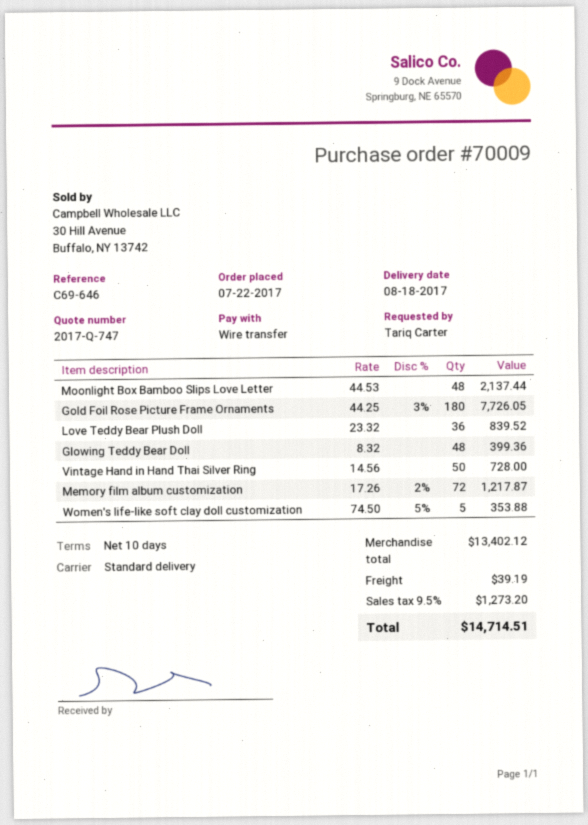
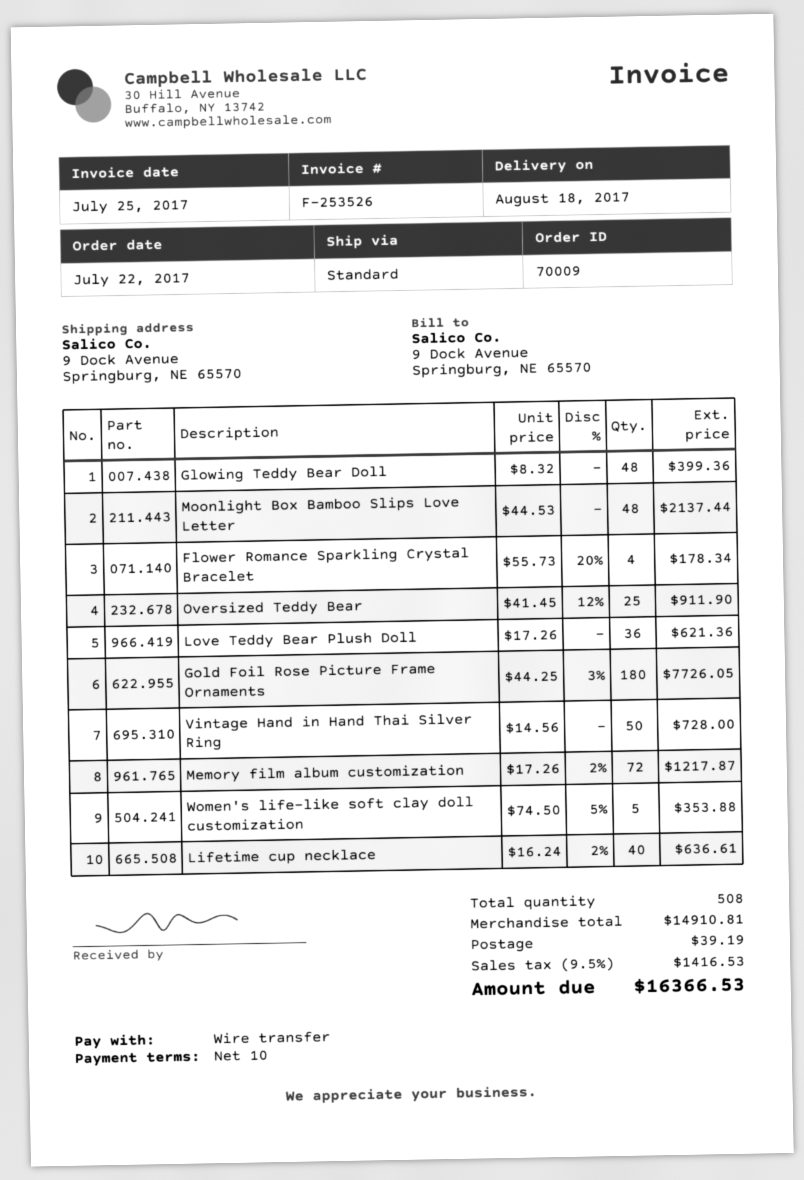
Love Teddy Bear Plush Doll: 36 x 23.32 = 839.52 -> 36 x 17.26 = 621.36
Flower Romance Sparkling Crystal Bracelet: none -> 4 x 55.73 - 20% = 178.34
Oversized Teddy Bear: none -> 25 x 41.45 - 12% = 911.90
Lifetime cup necklace: none -> 40 x 16.24 - 2% = 636.61
subtotal: 13402.12 -> 14910.81
tax: 9.5% = 1273.20 -> 9.5% = 1416.53
total: 14714.51 -> 16366.53

